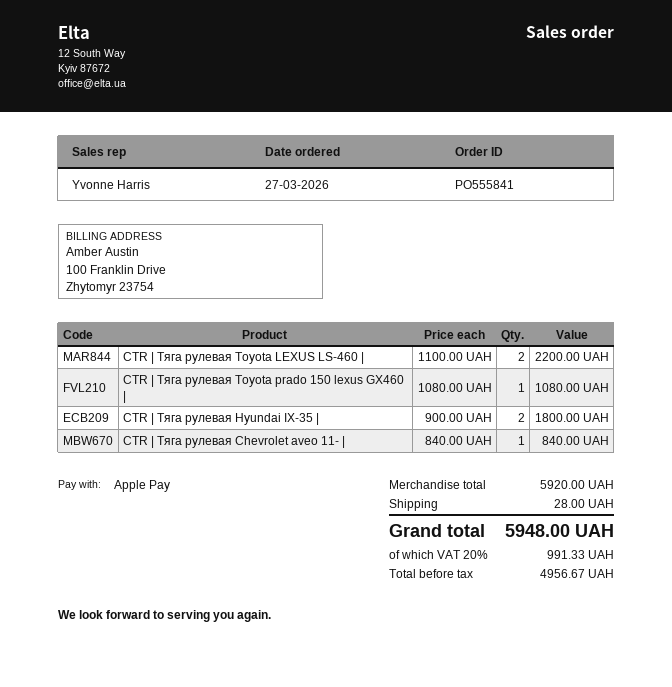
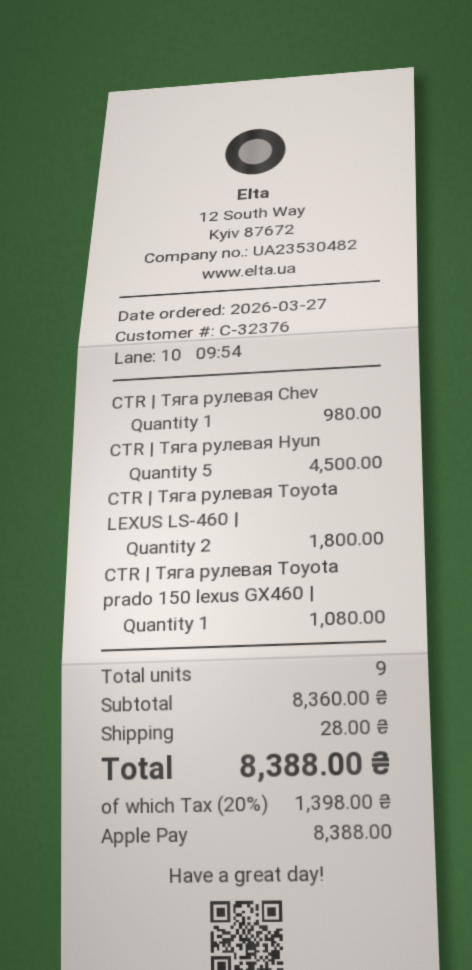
CTR | Тяга рулевая Toyota LEXUS LS-460 |: 2 for 2200.00 -> 2 for 1800.00
CTR | Тяга рулевая Hyundai IX-35 |: 2 for 1800.00 -> 5 for 4500.00
CTR | Тяга рулевая Chevrolet aveo 11- |: 1 for 840.00 -> 1 for 980.00
subtotal: 5920.00 -> 8360.00
tax: 20% = 991.33 -> 20% = 1398.00
total: 5948.00 -> 8388.00

